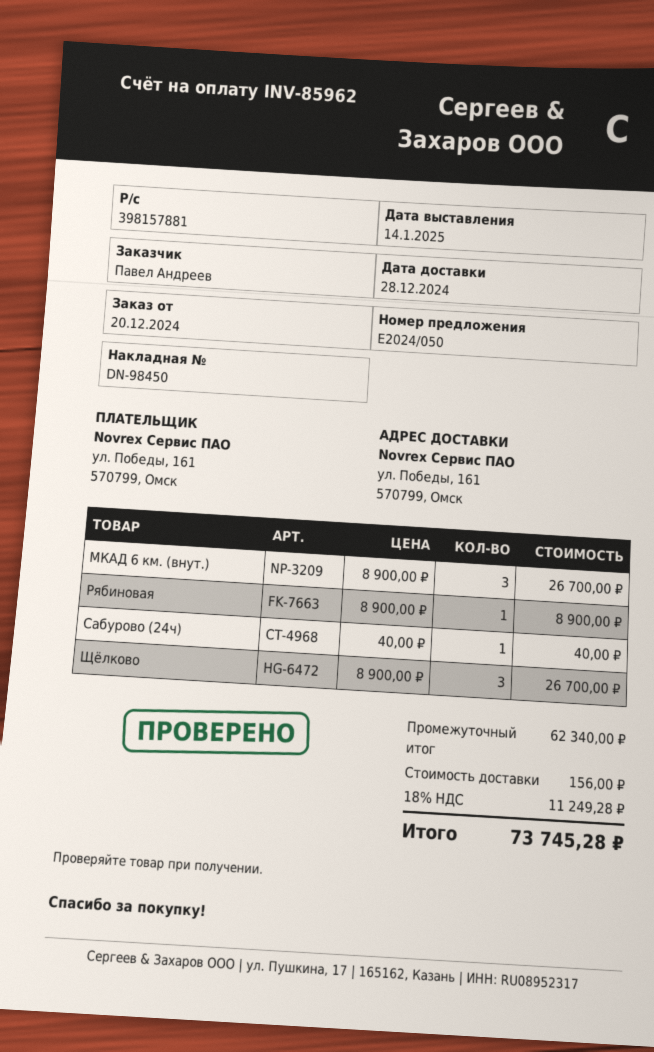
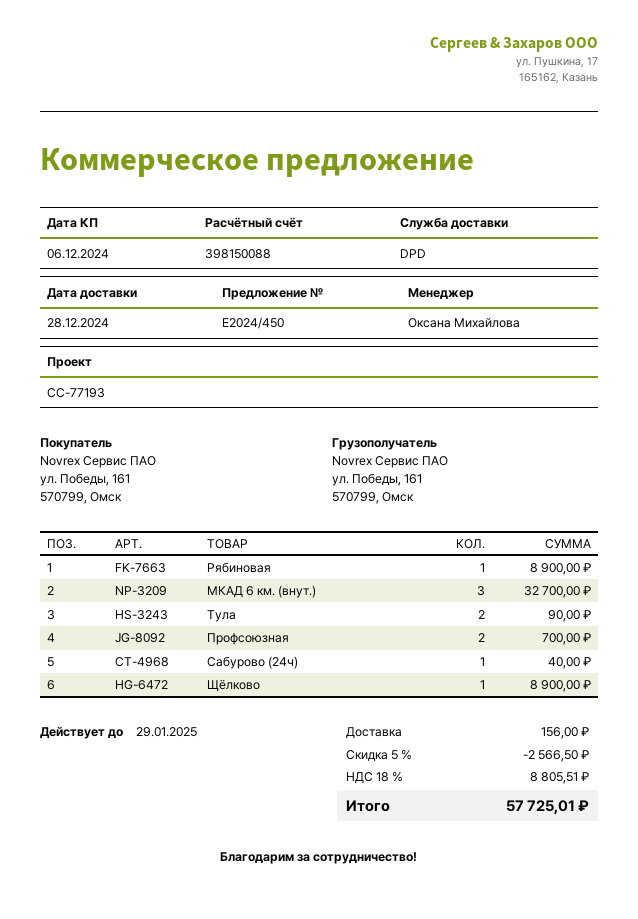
quote number: E2024/050 -> E2024/450
bank account: 398157881 -> 398150088
МКАД 6 км. (внут.): 3 for 26700.00 -> 3 for 32700.00
Щёлково: 3 for 26700.00 -> 1 for 8900.00
Тула: none -> 2 for 90.00
Профсоюзная: none -> 2 for 700.00
discount: none -> 5% = 2566.50
tax: 18% = 11249.28 -> 18% = 8805.51
total: 73745.28 -> 57725.01

